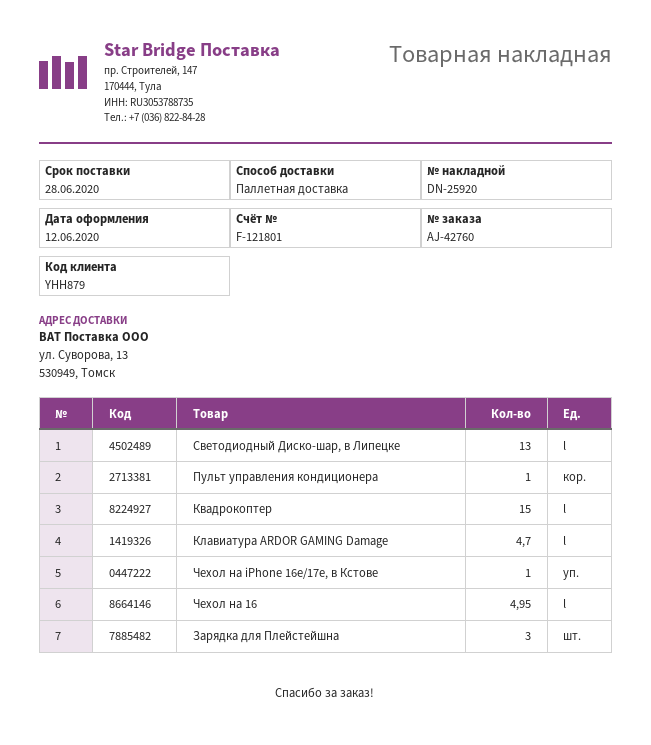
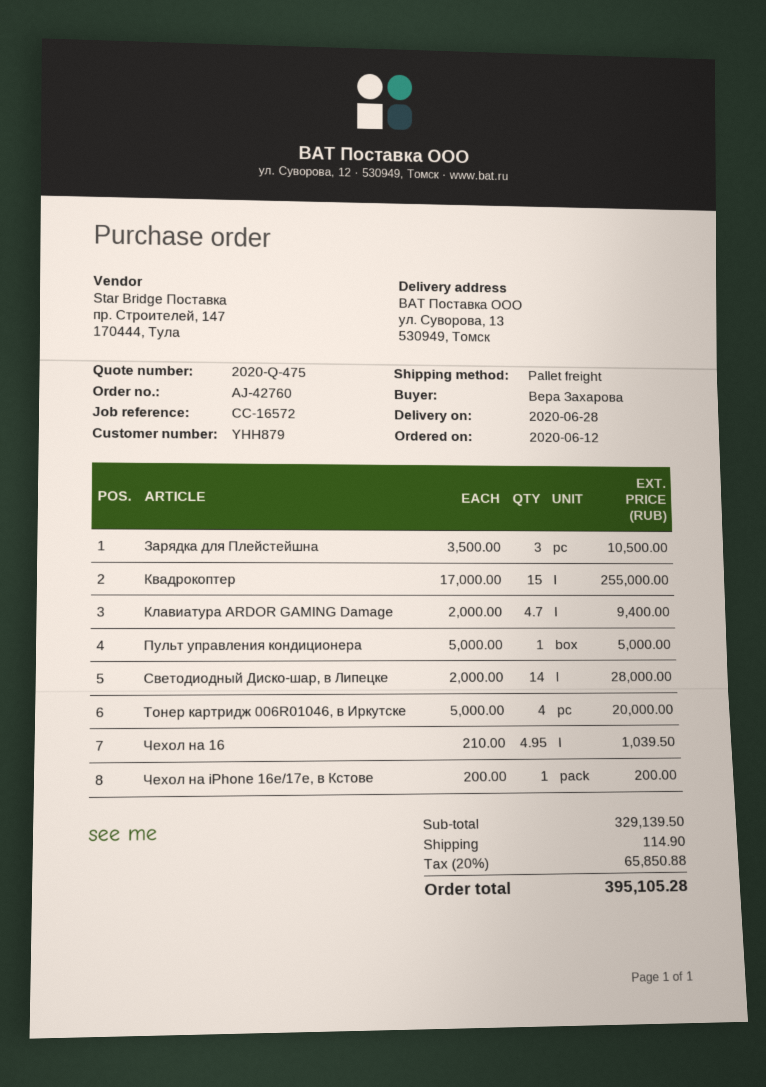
Светодиодный Диско-шар, в Липецке: 13 -> 14
Тонep картридж 006R01046, в Иркутске: none -> 4

